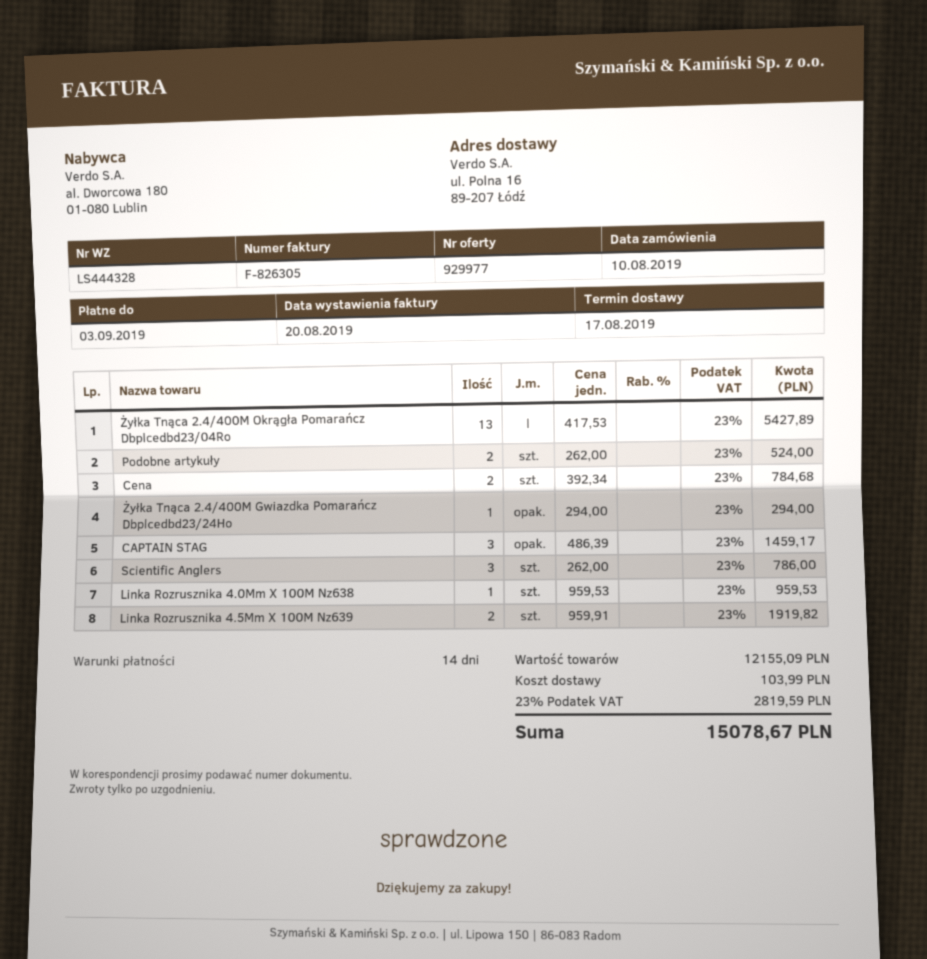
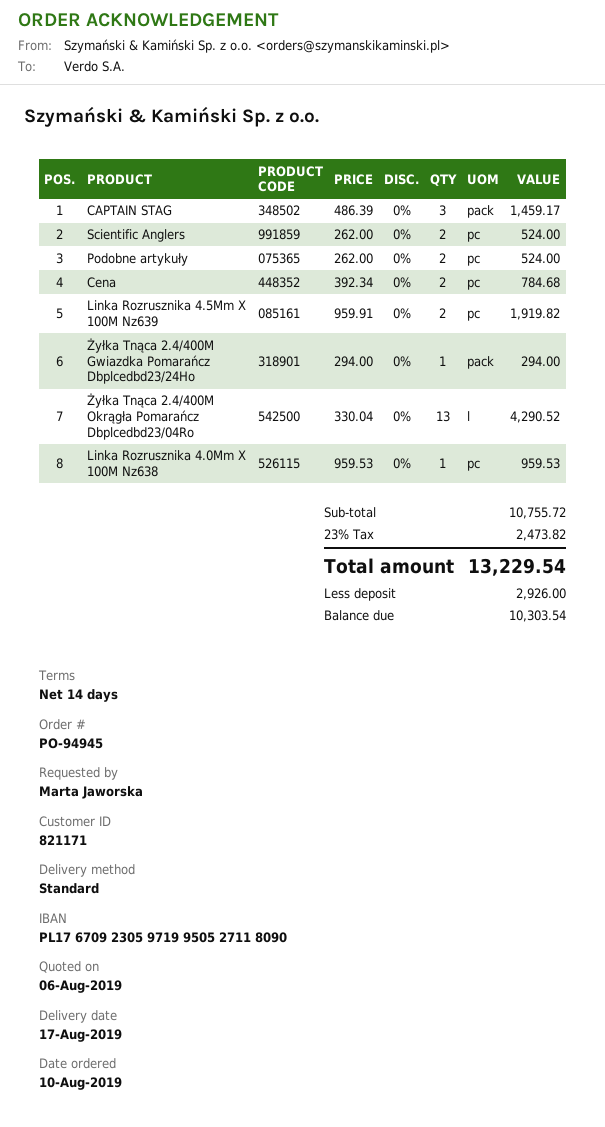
Żyłka Tnąca 2.4/400M Okrągła Pomarańcz Dbplcedbd23/04Ro: 13 x 417.53 = 5427.89 -> 13 x 330.04 = 4290.52
Scientific Anglers: 3 x 262.00 = 786.00 -> 2 x 262.00 = 524.00
subtotal: 12155.09 -> 10755.72
shipping: 103.99 -> none
tax: 23% = 2819.59 -> 23% = 2473.82
total: 15078.67 -> 13229.54

